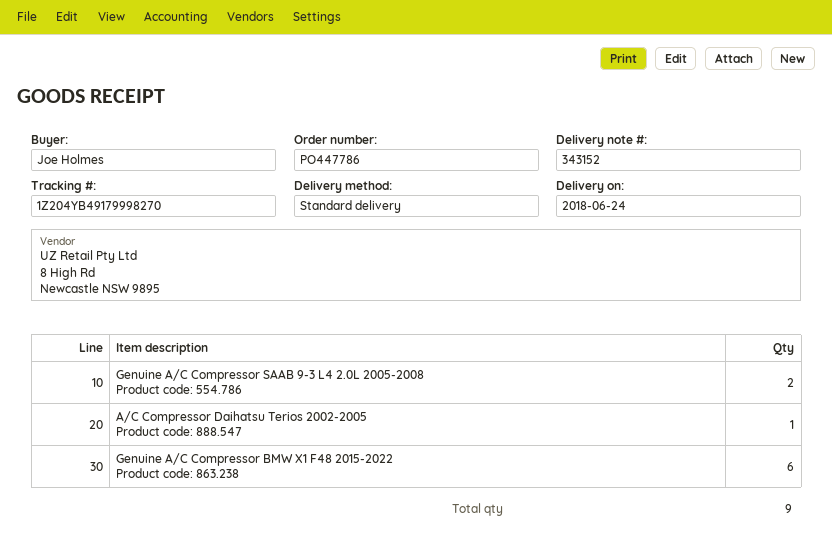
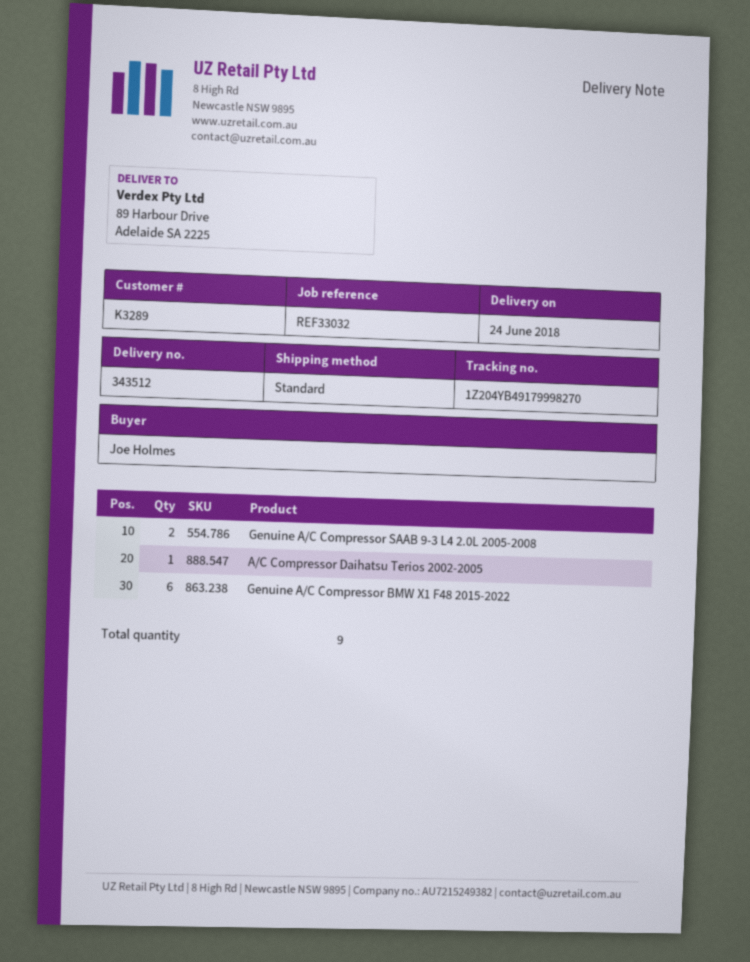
delivery note number: 343152 -> 343512

